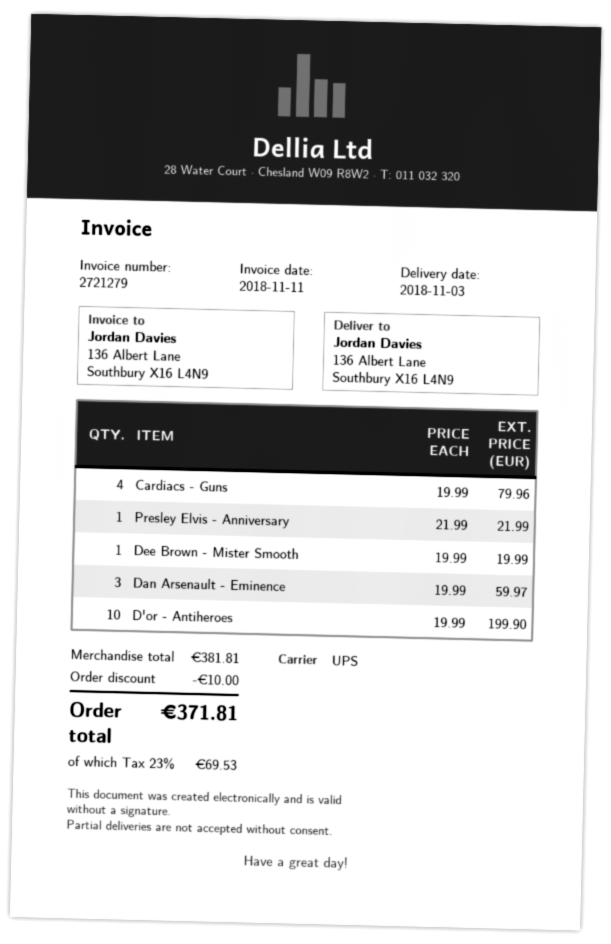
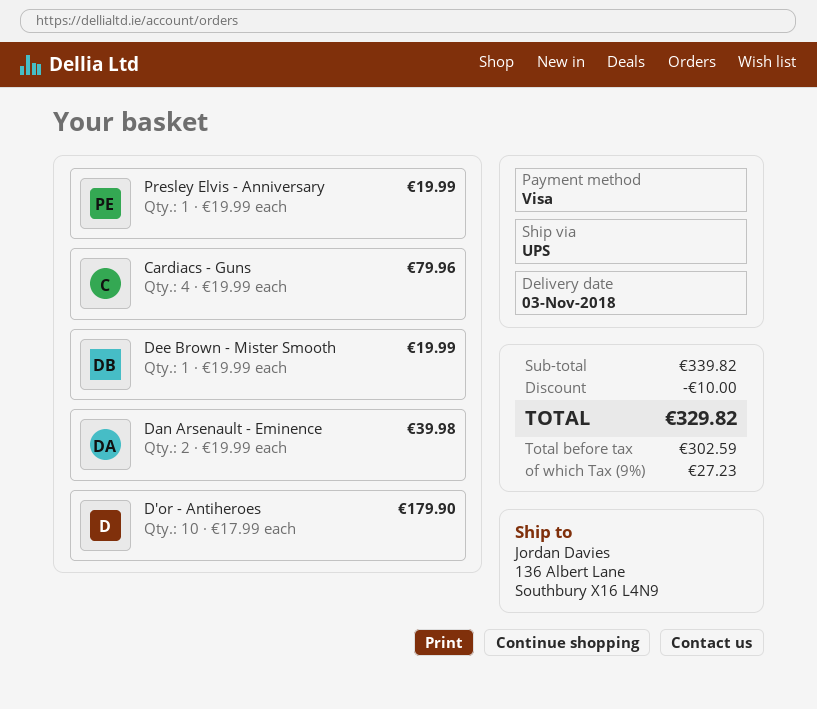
Presley Elvis - Anniversary: 1 x 21.99 = 21.99 -> 1 x 19.99 = 19.99
Dan Arsenault - Eminence: 3 x 19.99 = 59.97 -> 2 x 19.99 = 39.98
D'or - Antiheroes: 10 x 19.99 = 199.90 -> 10 x 17.99 = 179.90
subtotal: 381.81 -> 339.82
tax: 23% = 69.53 -> 9% = 27.23
total: 371.81 -> 329.82

